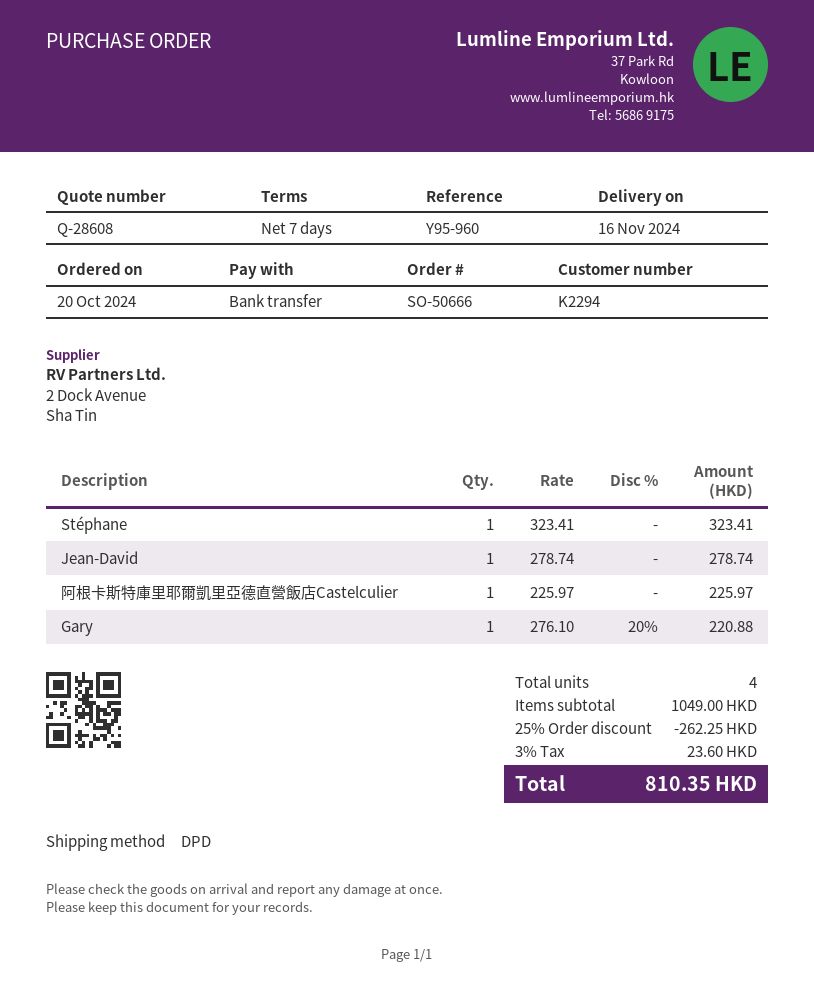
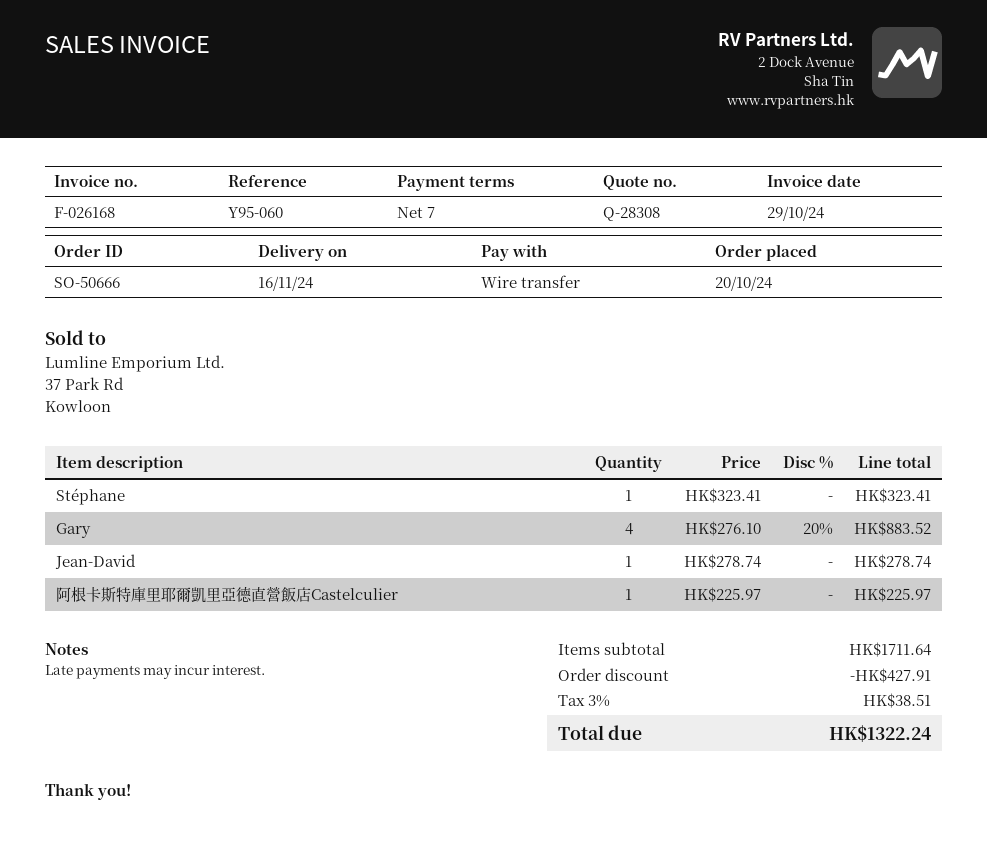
quote number: Q-28608 -> Q-28308
reference: Y95-960 -> Y95-060
Gary: 1 x 276.10 - 20% = 220.88 -> 4 x 276.10 - 20% = 883.52
subtotal: 1049.00 -> 1711.64
discount: 262.25 -> 427.91
tax: 3% = 23.60 -> 3% = 38.51
total: 810.35 -> 1322.24

